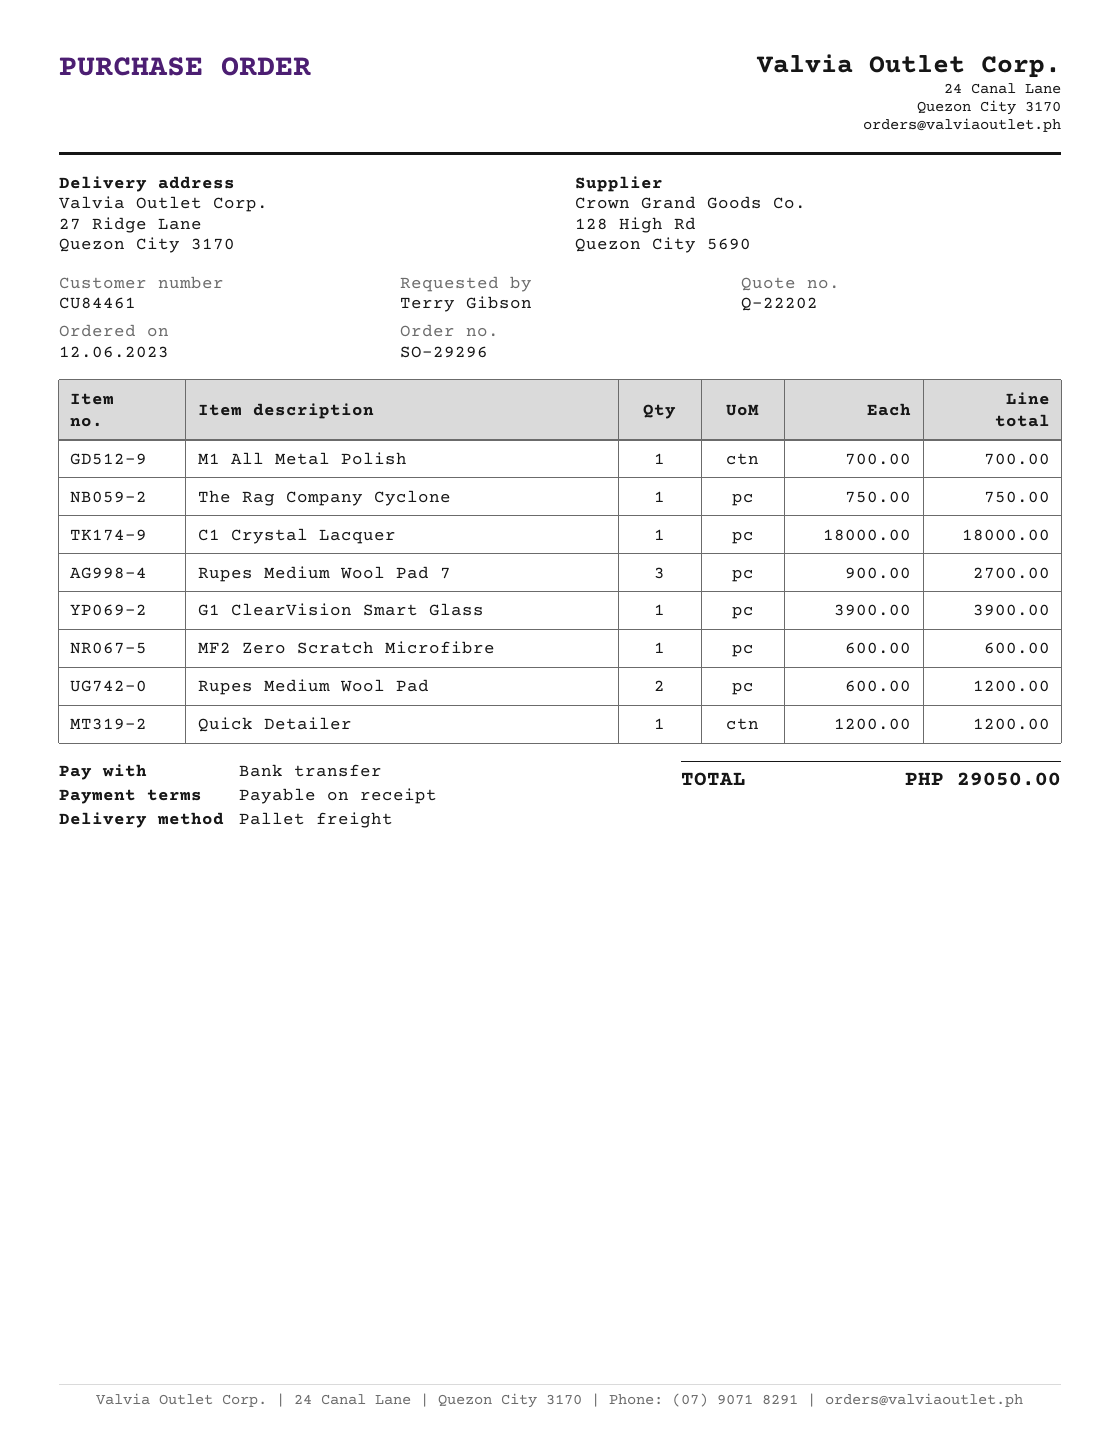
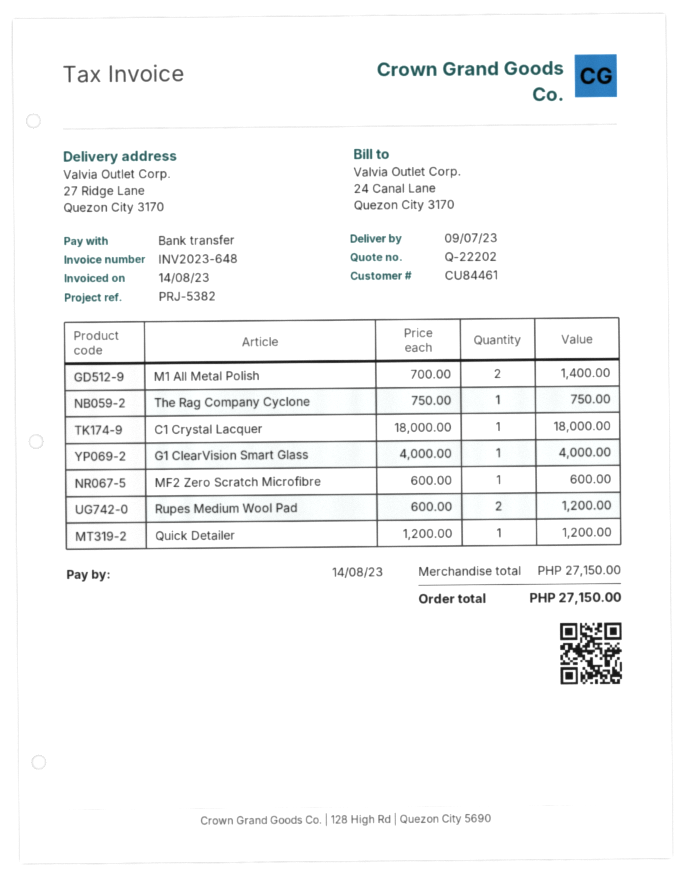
M1 All Metal Polish: 1 x 700.00 = 700.00 -> 2 x 700.00 = 1400.00
Rupes Medium Wool Pad 7: 3 x 900.00 = 2700.00 -> none
G1 ClearVision Smart Glass: 1 x 3900.00 = 3900.00 -> 1 x 4000.00 = 4000.00
total: 29050.00 -> 27150.00

